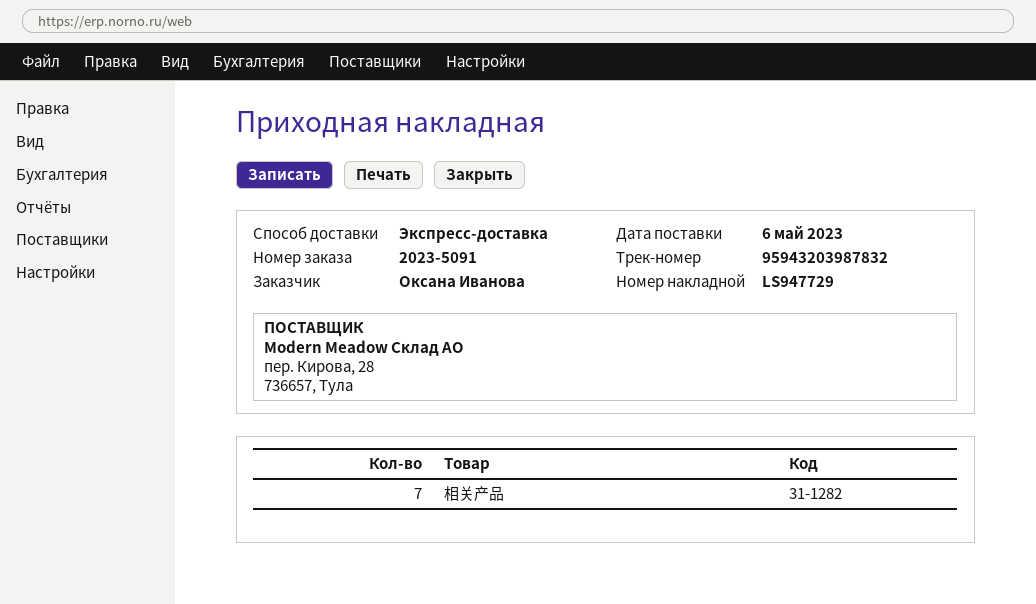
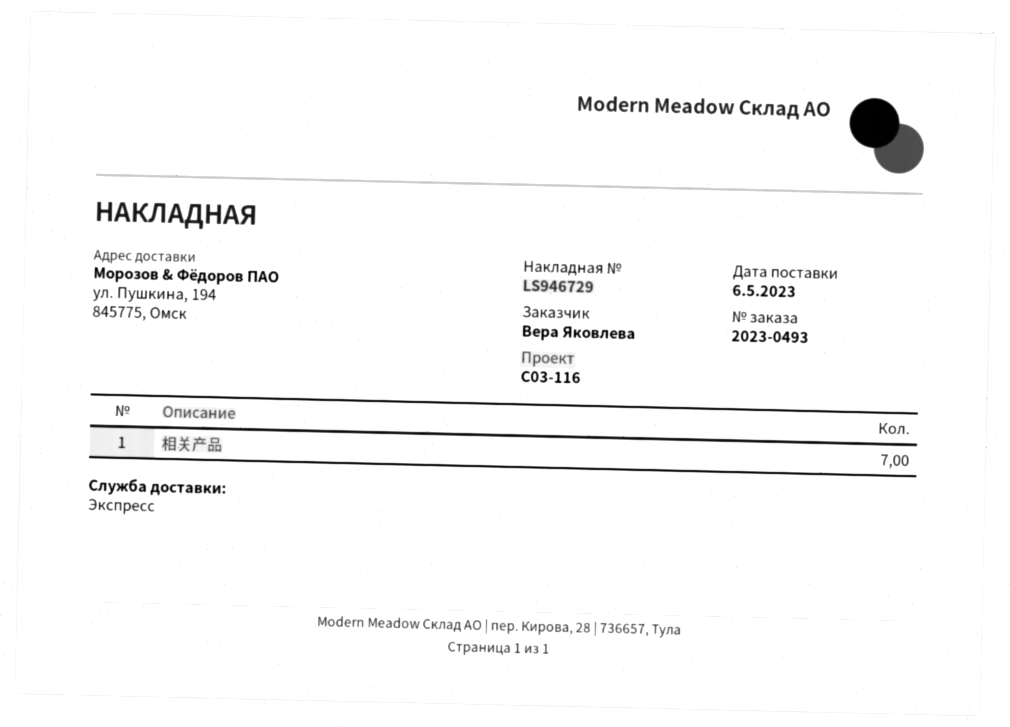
order number: 2023-5091 -> 2023-0493
delivery note number: LS947729 -> LS946729
ordered by: Оксана Иванова -> Вера Яковлева

